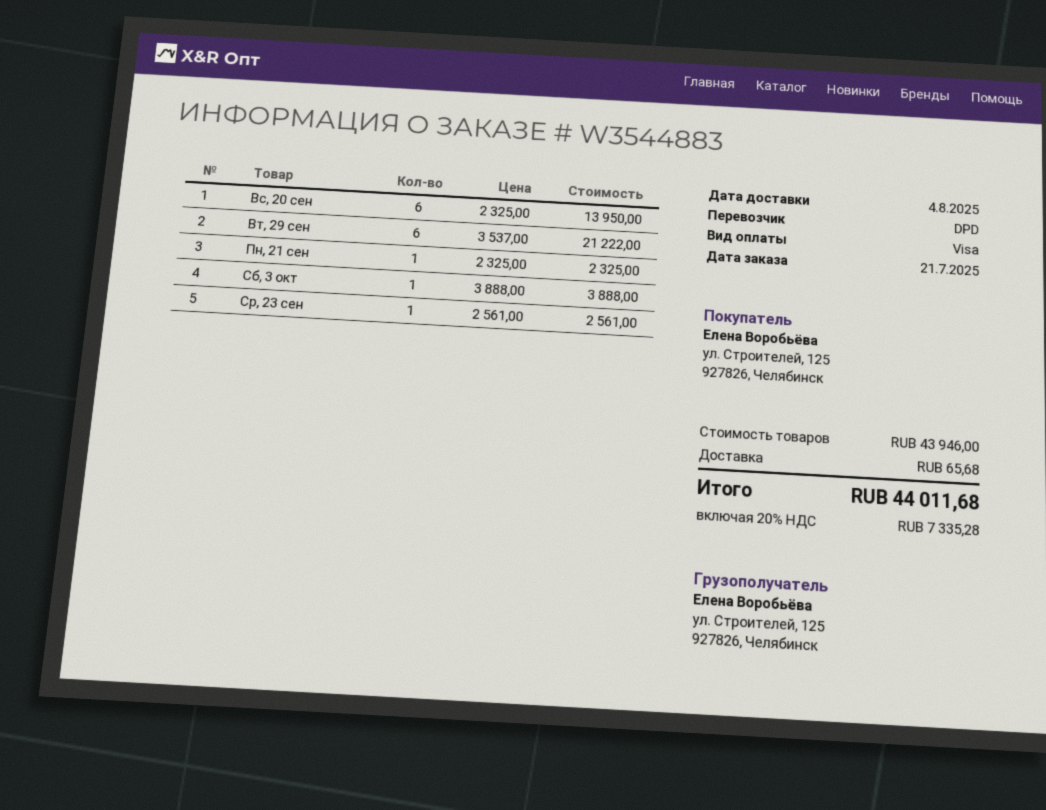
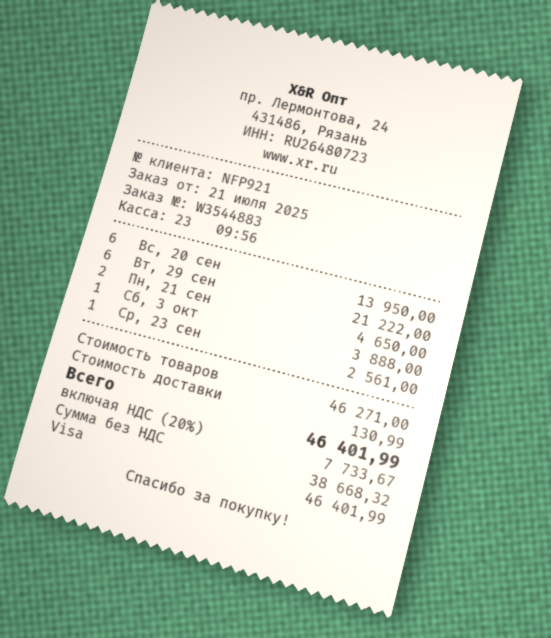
Пн, 21 сен: 1 for 2325.00 -> 2 for 4650.00
subtotal: 43946.00 -> 46271.00
shipping: 65.68 -> 130.99
tax: 20% = 7335.28 -> 20% = 7733.67
total: 44011.68 -> 46401.99

